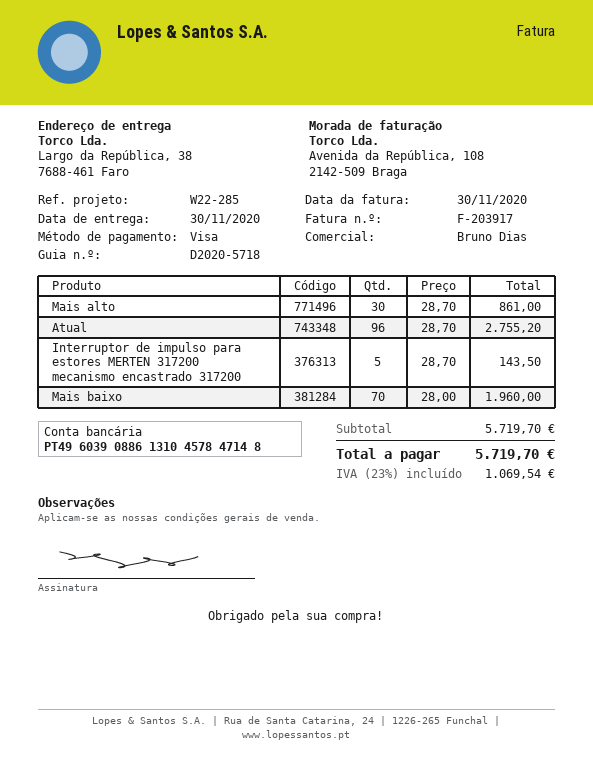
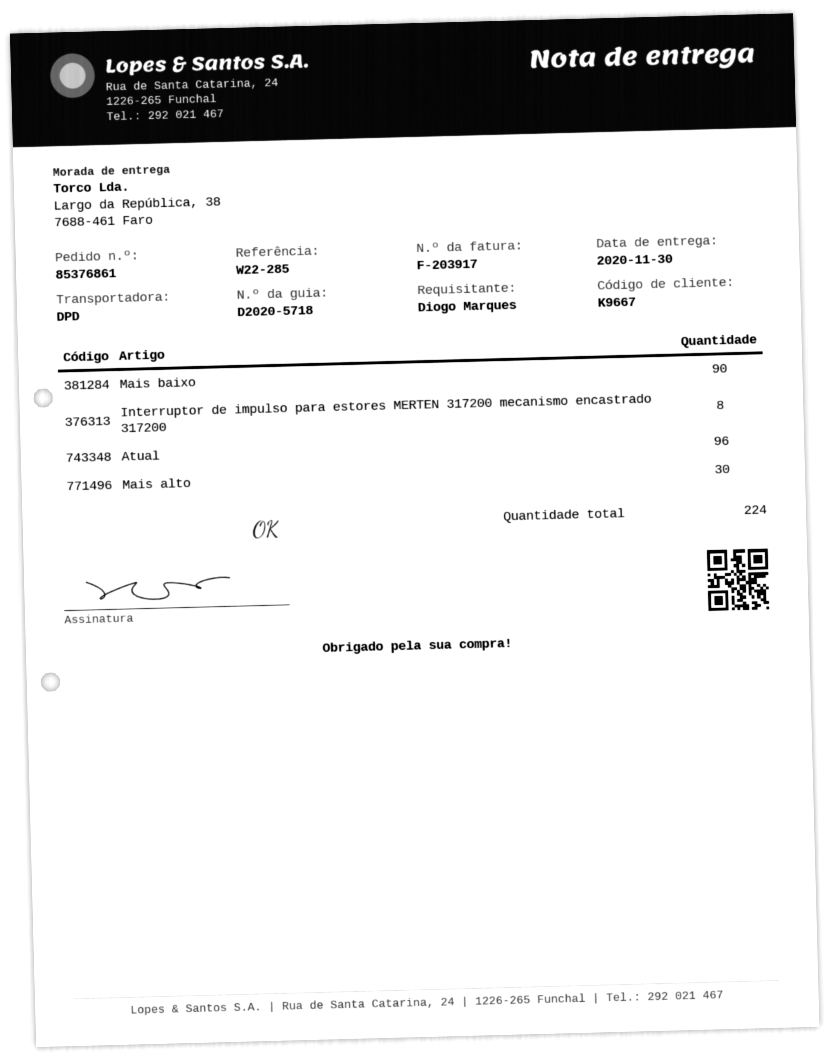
Interruptor de impulso para estores MERTEN 317200 mecanismo encastrado 317200: 5 -> 8
Mais baixo: 70 -> 90

